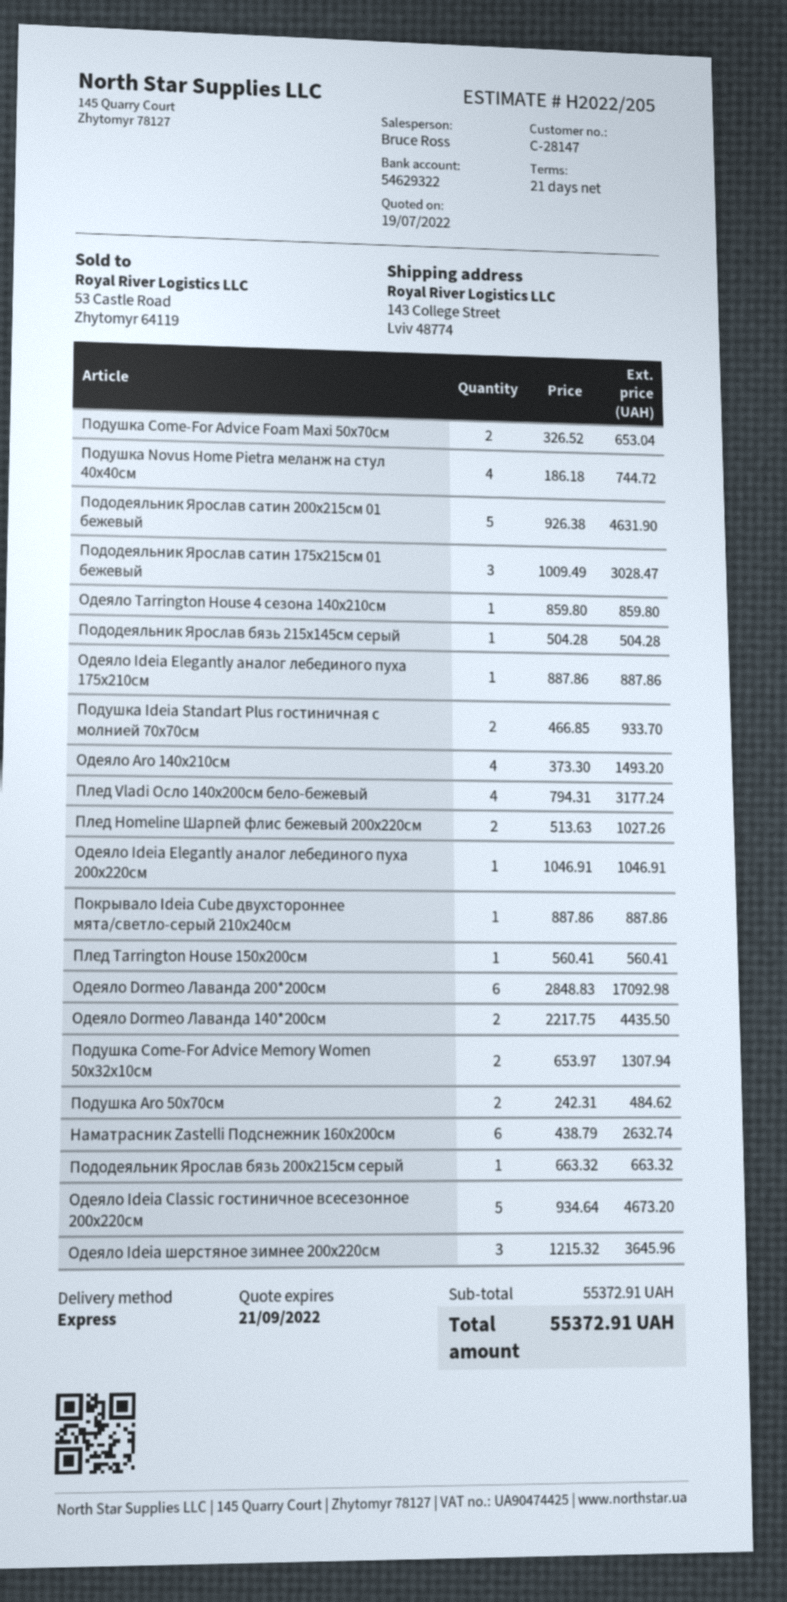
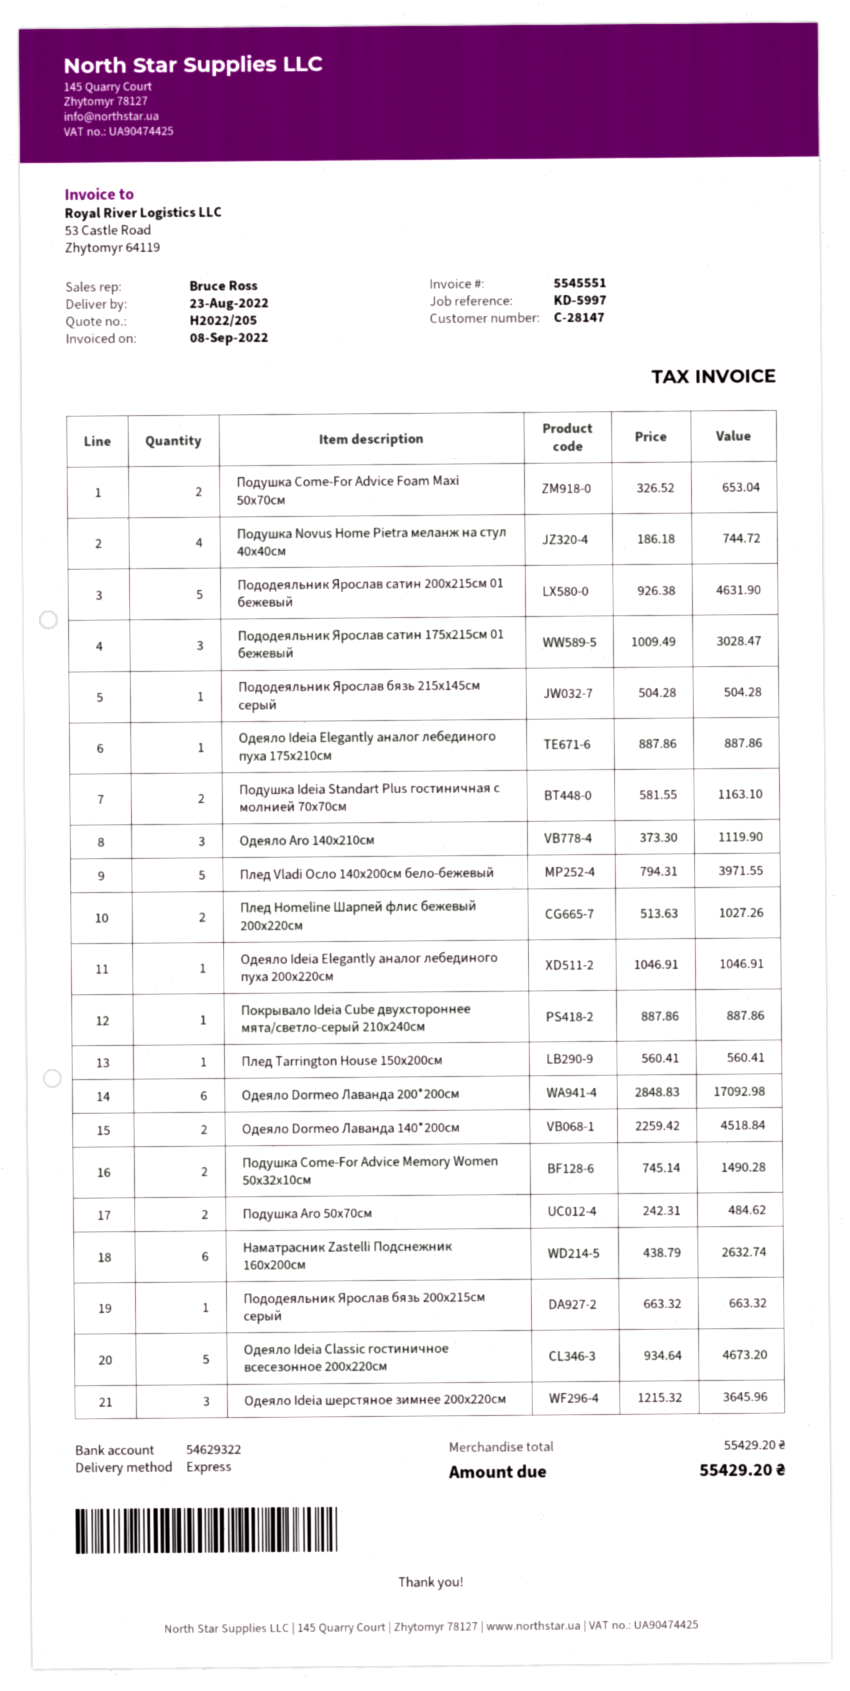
Одеяло Tarrington House 4 сезона 140х210см: 1 x 859.80 = 859.80 -> none
Подушка Ideia Standart Plus гостиничная с молнией 70х70см: 2 x 466.85 = 933.70 -> 2 x 581.55 = 1163.10
Одеяло Aro 140х210см: 4 x 373.30 = 1493.20 -> 3 x 373.30 = 1119.90
Плед Vladi Осло 140х200см бело-бежевый: 4 x 794.31 = 3177.24 -> 5 x 794.31 = 3971.55
Одеяло Dormeo Лаванда 140*200см: 2 x 2217.75 = 4435.50 -> 2 x 2259.42 = 4518.84
Подушка Come-For Advice Memory Women 50х32x10см: 2 x 653.97 = 1307.94 -> 2 x 745.14 = 1490.28
subtotal: 55372.91 -> 55429.20
total: 55372.91 -> 55429.20

